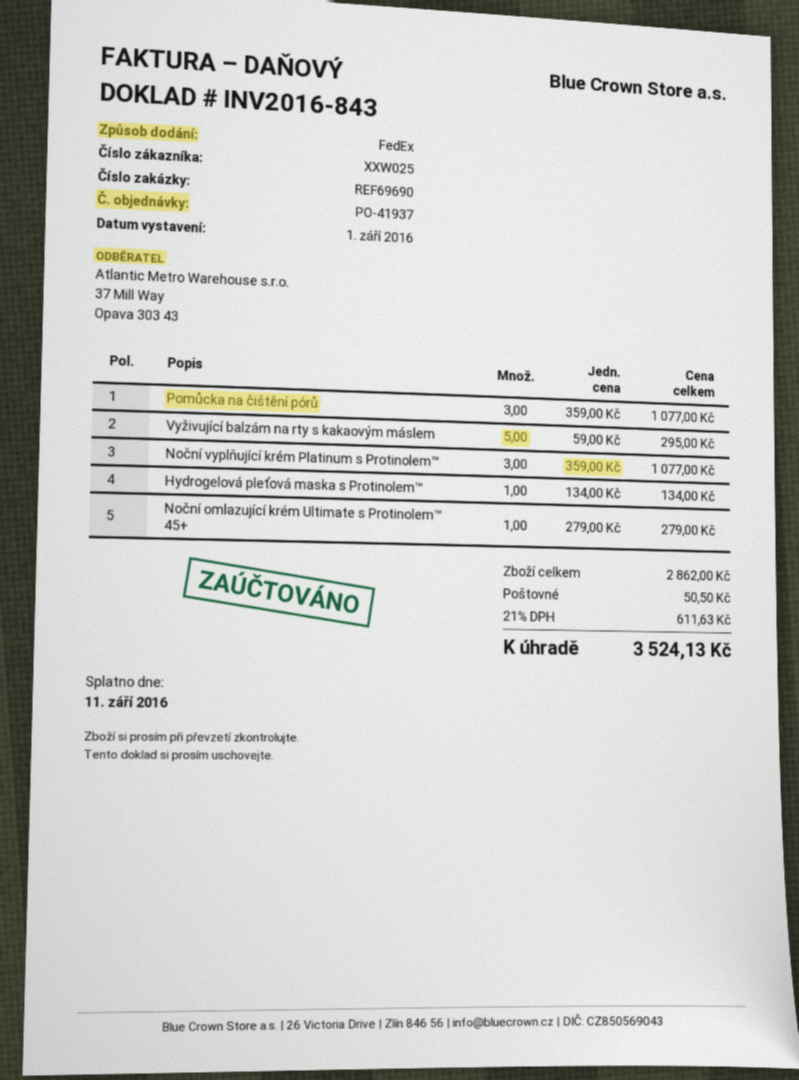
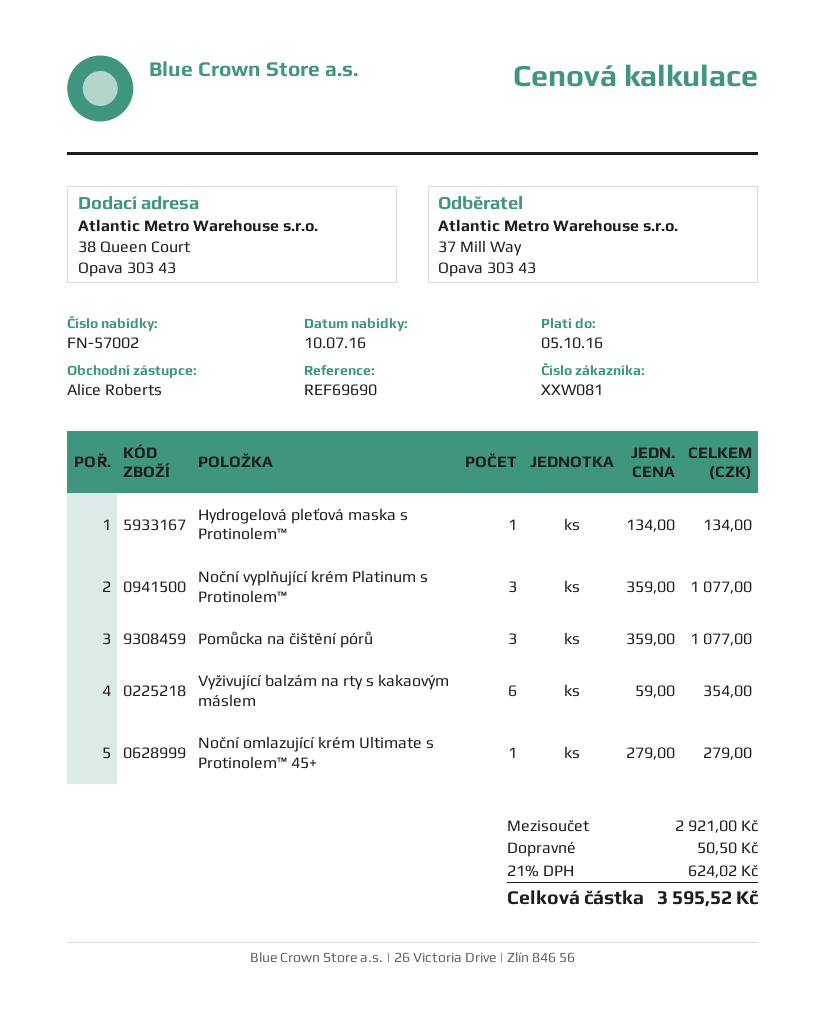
customer number: XXW025 -> XXW081
Vyživující balzám na rty s kakaovým máslem: 5 x 59.00 = 295.00 -> 6 x 59.00 = 354.00
subtotal: 2862.00 -> 2921.00
tax: 21% = 611.63 -> 21% = 624.02
total: 3524.13 -> 3595.52

